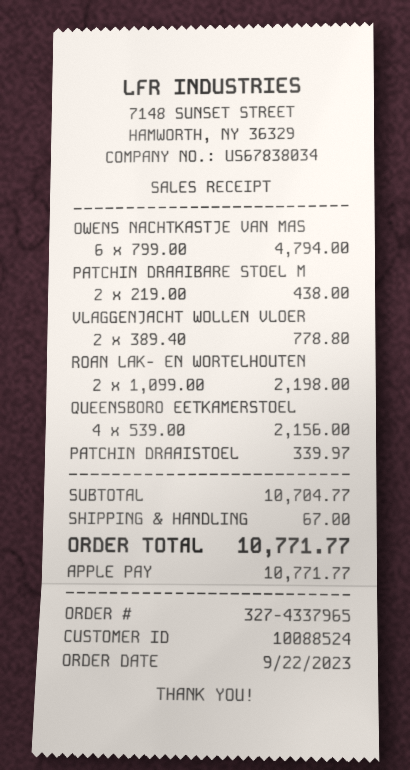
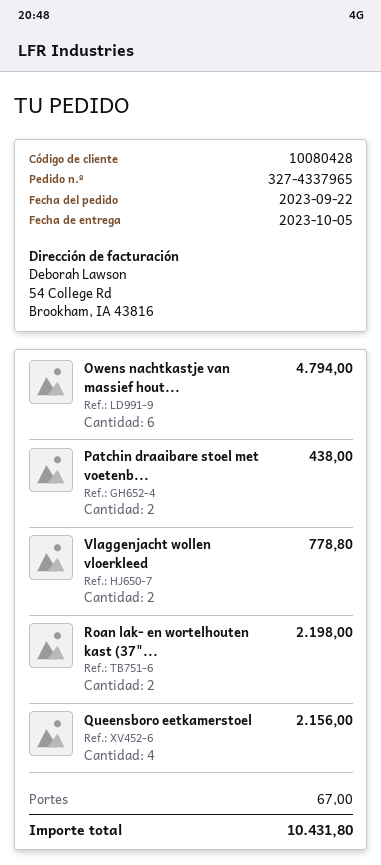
customer number: 10088524 -> 10080428
PATCHIN DRAAISTOEL: 1 for 339.97 -> none
total: 10771.77 -> 10431.80

